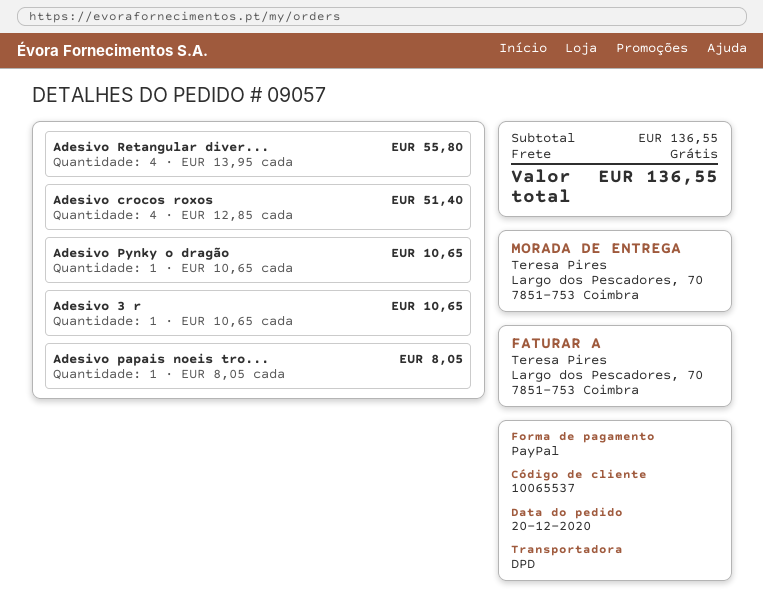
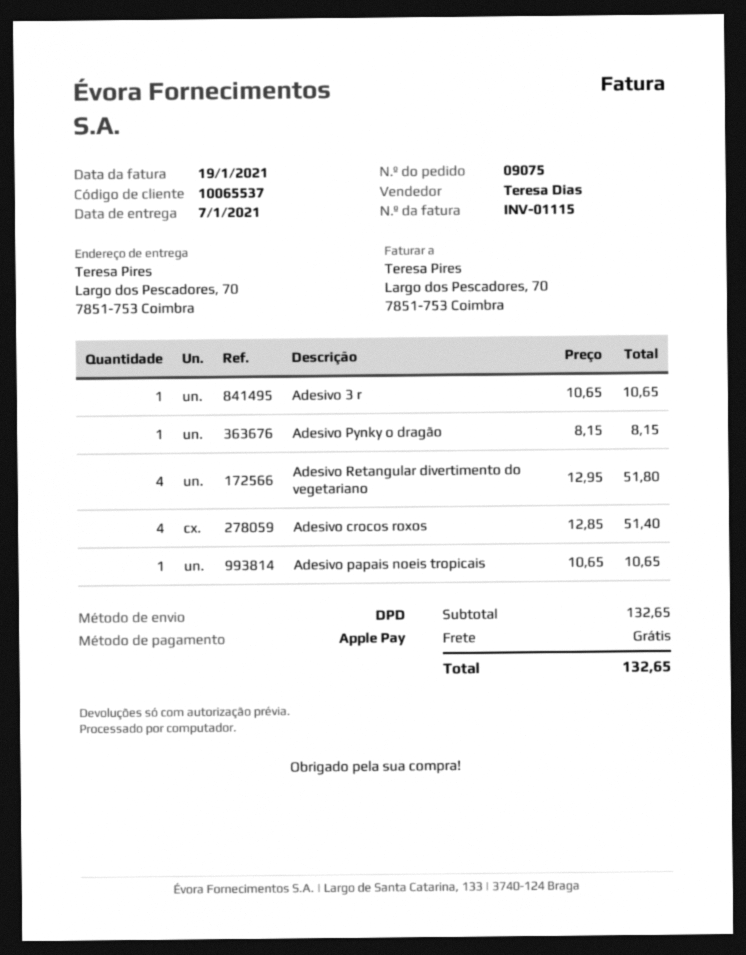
order number: 09057 -> 09075
payment method: PayPal -> Apple Pay
Adesivo Retangular diver...: 4 x 13.95 = 55.80 -> 4 x 12.95 = 51.80
Adesivo Pynky o dragão: 1 x 10.65 = 10.65 -> 1 x 8.15 = 8.15
Adesivo papais noeis tro...: 1 x 8.05 = 8.05 -> 1 x 10.65 = 10.65
subtotal: 136.55 -> 132.65
total: 136.55 -> 132.65

